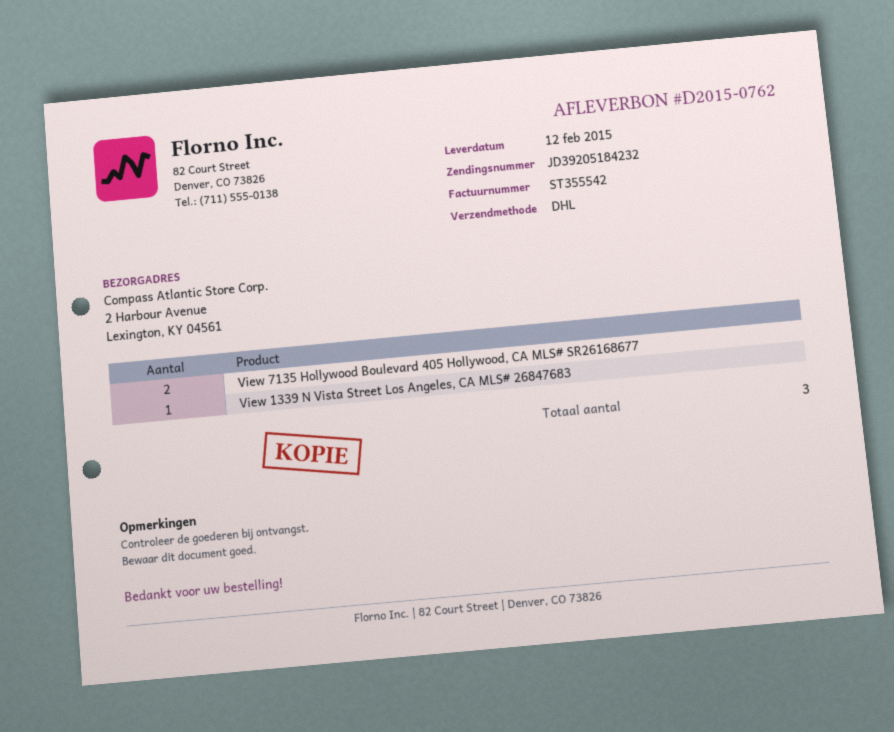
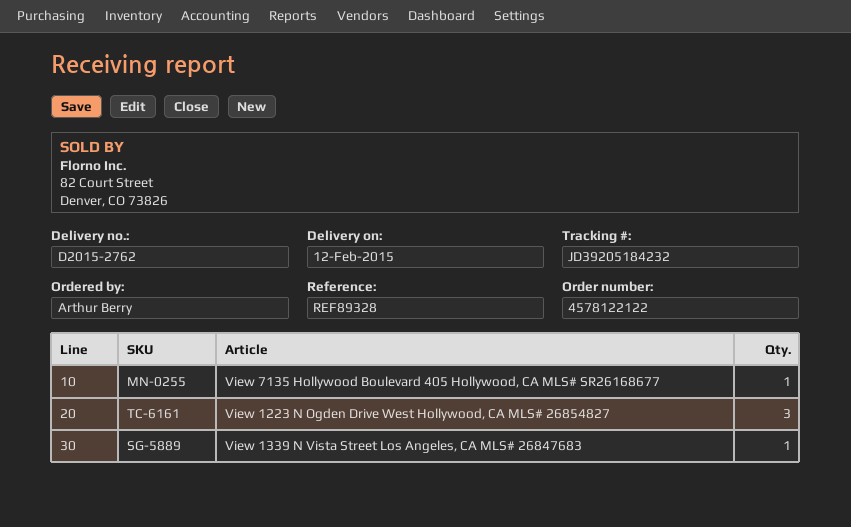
delivery note number: D2015-0762 -> D2015-2762
View 7135 Hollywood Boulevard 405 Hollywood, CA MLS# SR26168677: 2 -> 1
View 1223 N Ogden Drive West Hollywood, CA MLS# 26854827: none -> 3

